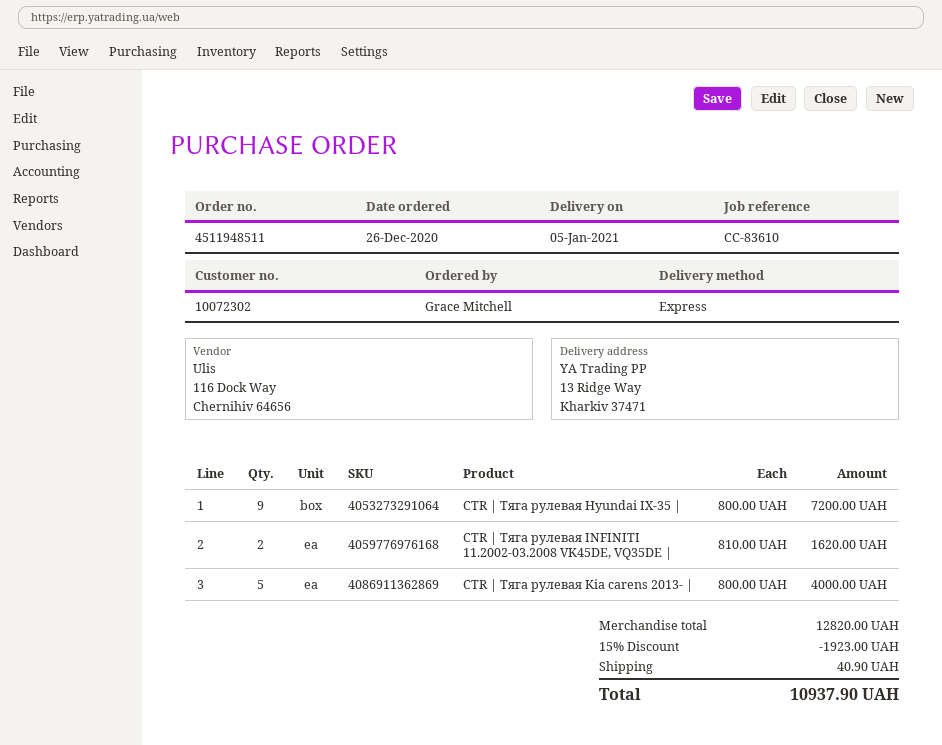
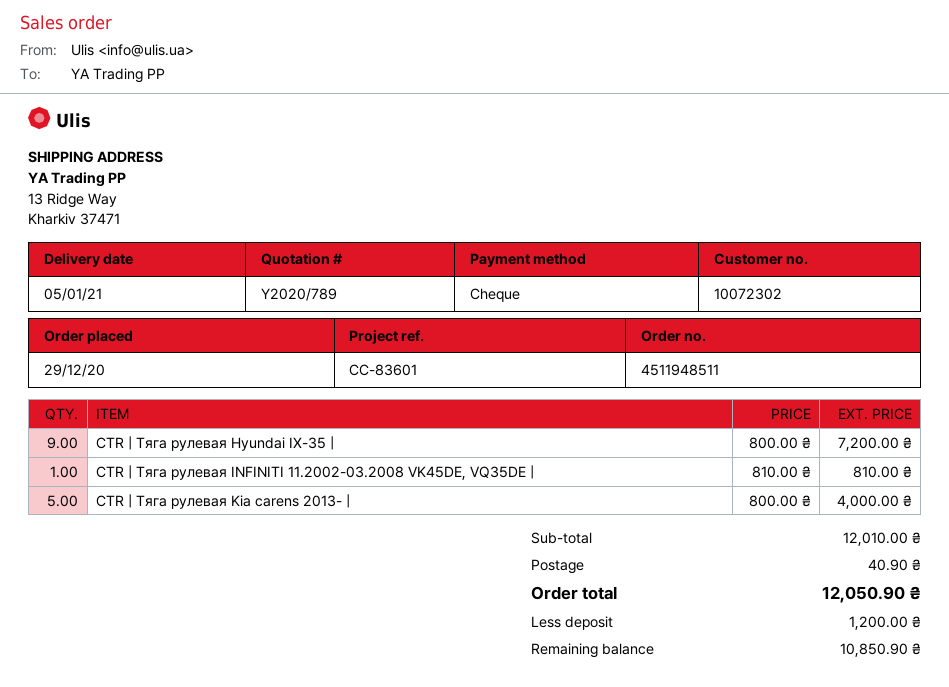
order date: 2020-12-26 -> 2020-12-29
reference: CC-83610 -> CC-83601
CTR | Тяга рулевая INFINITI 11.2002-03.2008 VK45DE, VQ35DE |: 2 x 810.00 = 1620.00 -> 1 x 810.00 = 810.00
subtotal: 12820.00 -> 12010.00
discount: 15% = 1923.00 -> none
total: 10937.90 -> 12050.90

